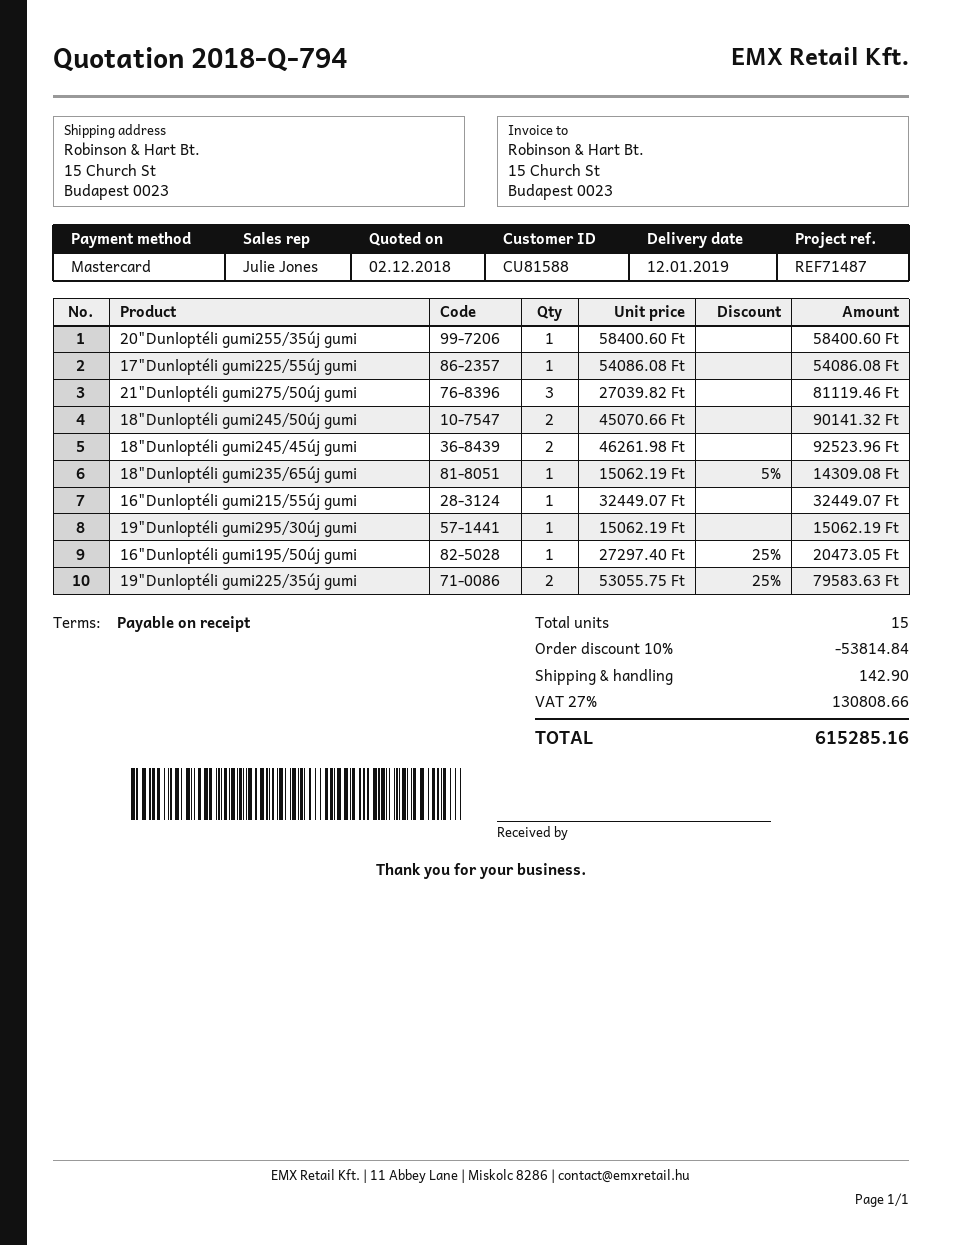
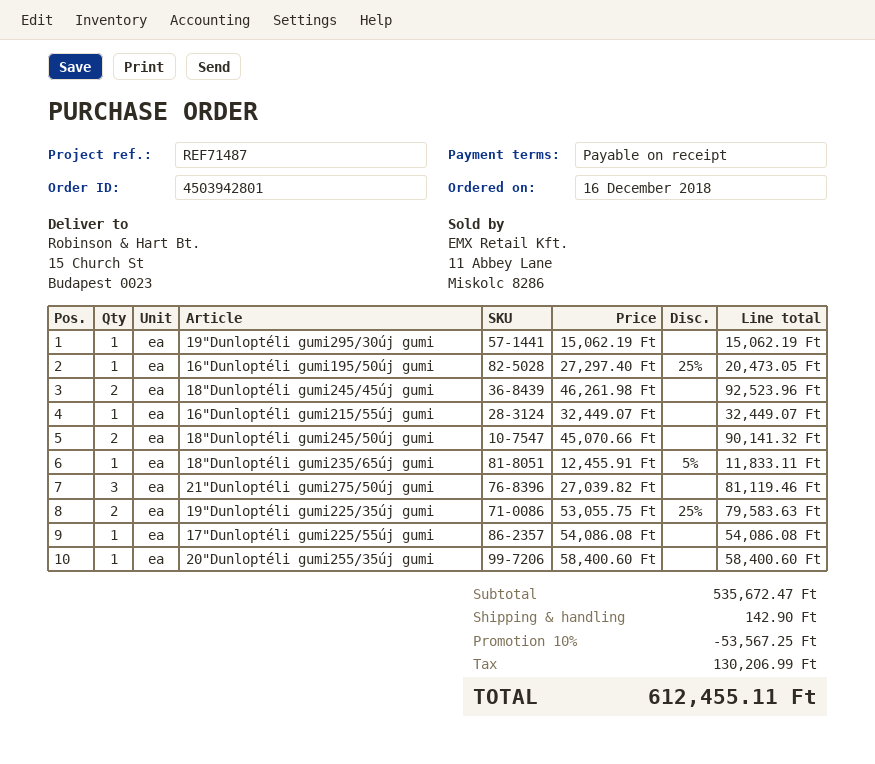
18"Dunloptéli gumi235/65új gumi: 1 x 15062.19 - 5% = 14309.08 -> 1 x 12455.91 - 5% = 11833.11
discount: 10% = 53814.84 -> 10% = 53567.25
tax: 130808.66 -> 130206.99
total: 615285.16 -> 612455.11

